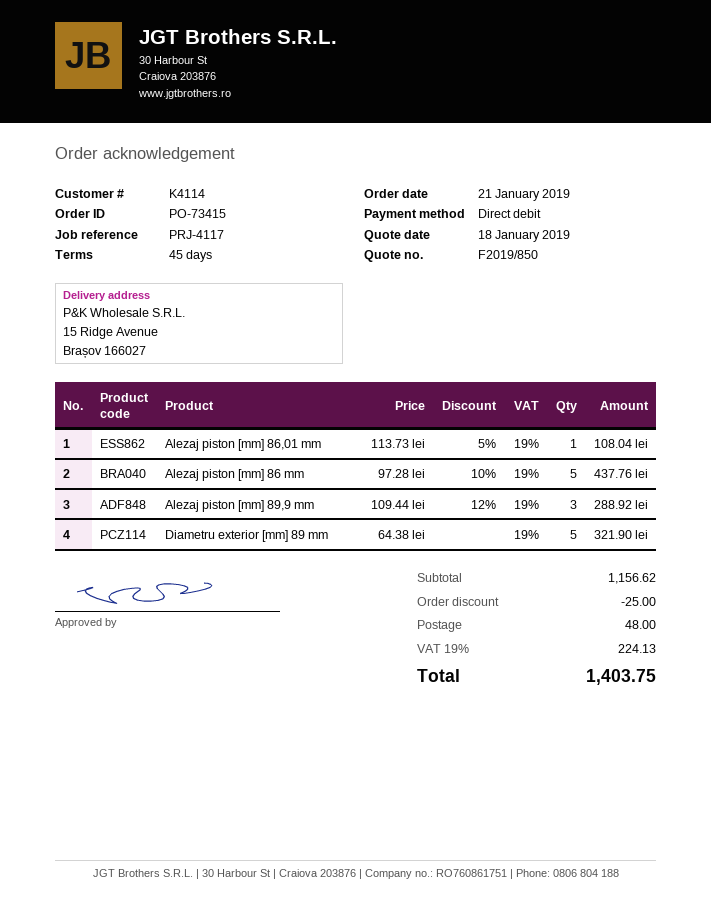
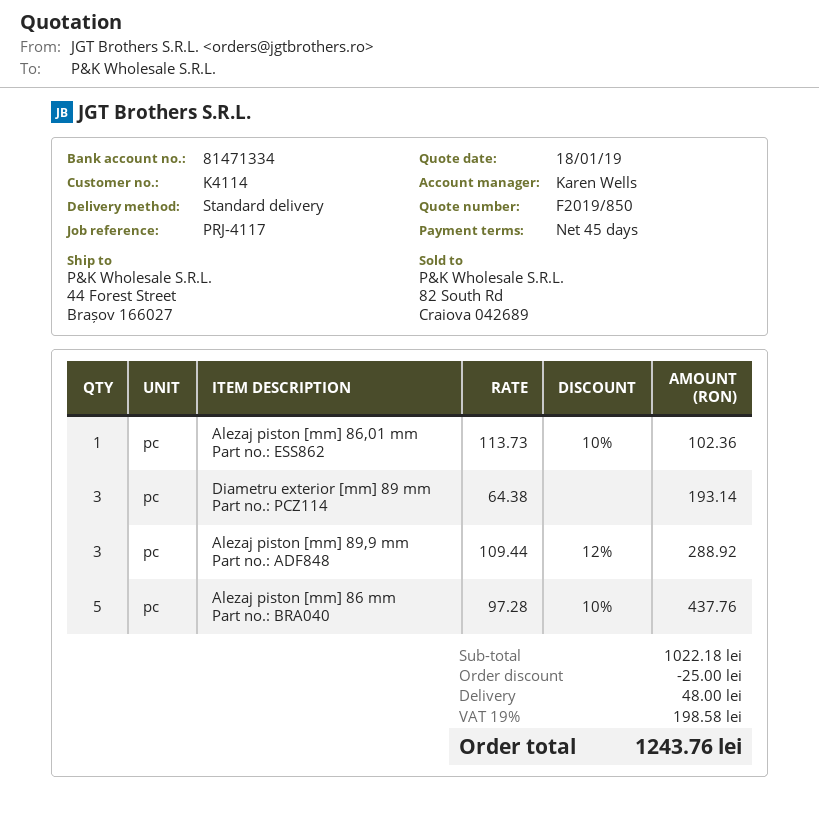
ship to: 15 Ridge Avenue, Brașov 166027 -> 44 Forest Street, Brașov 166027
Alezaj piston [mm] 86,01 mm: 1 x 113.73 - 5% = 108.04 -> 1 x 113.73 - 10% = 102.36
Diametru exterior [mm] 89 mm: 5 x 64.38 = 321.90 -> 3 x 64.38 = 193.14
subtotal: 1156.62 -> 1022.18
tax: 19% = 224.13 -> 19% = 198.58
total: 1403.75 -> 1243.76

